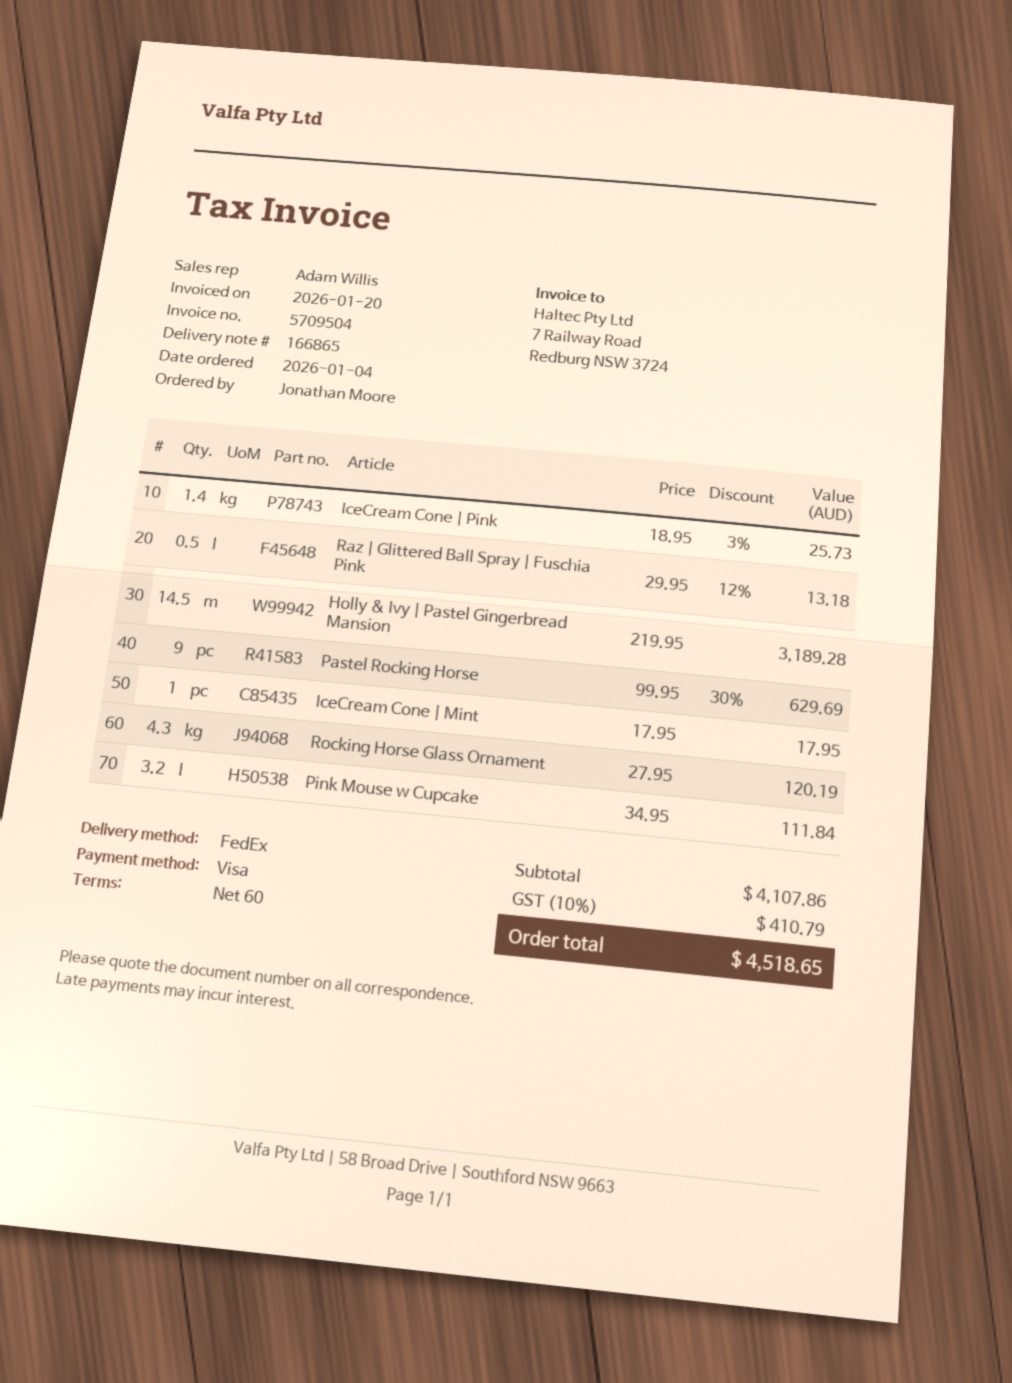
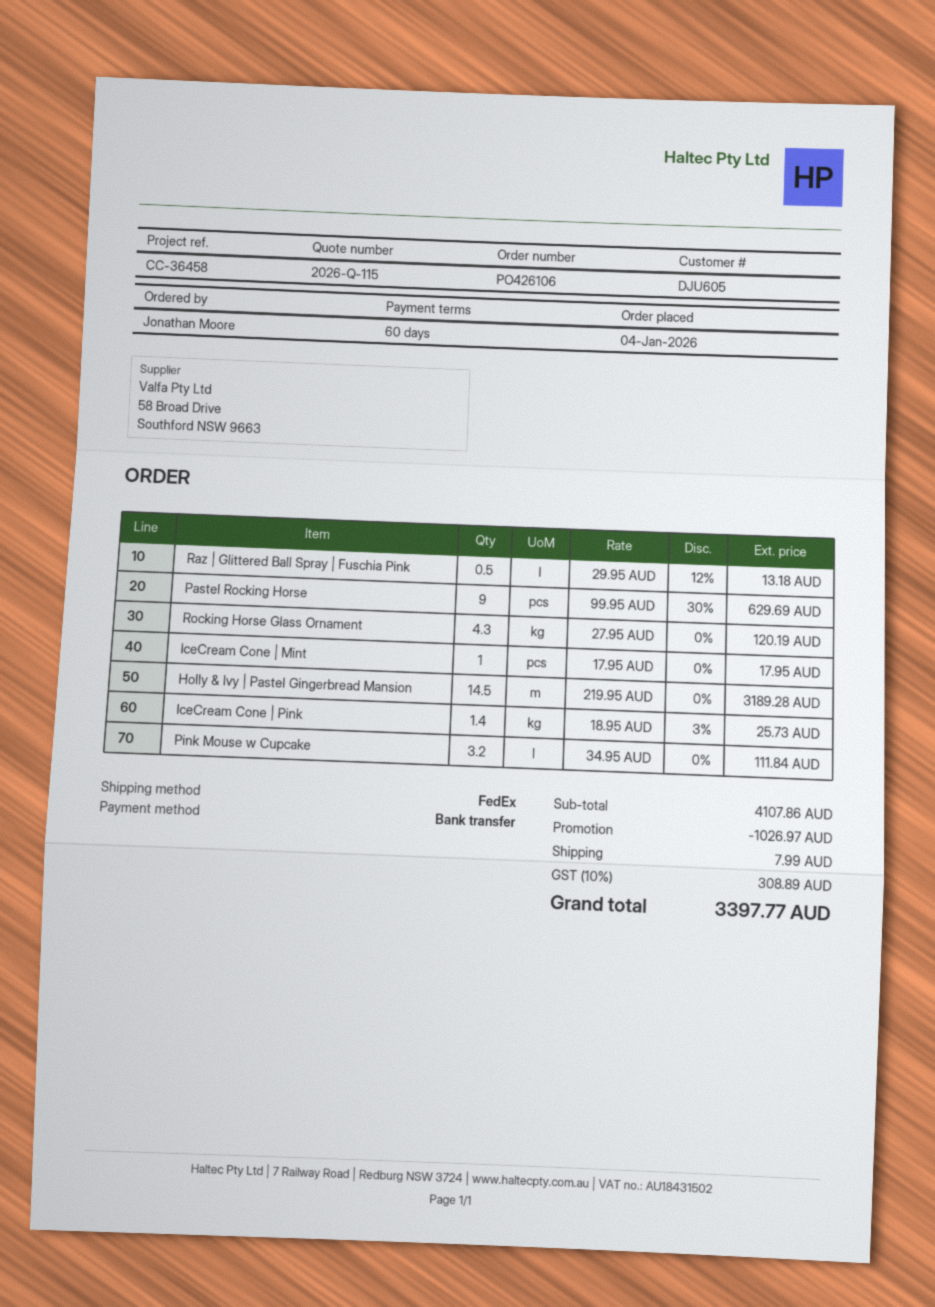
payment method: Visa -> bank transfer
discount: none -> 1026.97
shipping: none -> 7.99
tax: 10% = 410.79 -> 10% = 308.89
total: 4518.65 -> 3397.77

